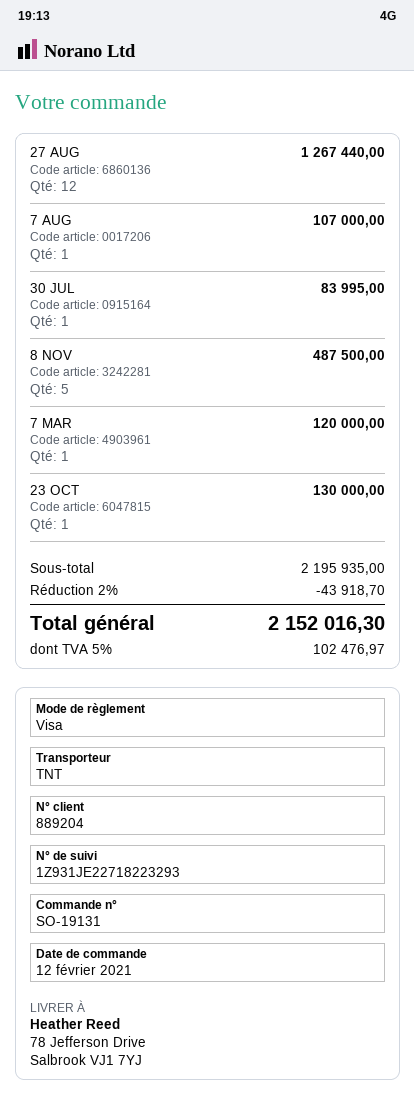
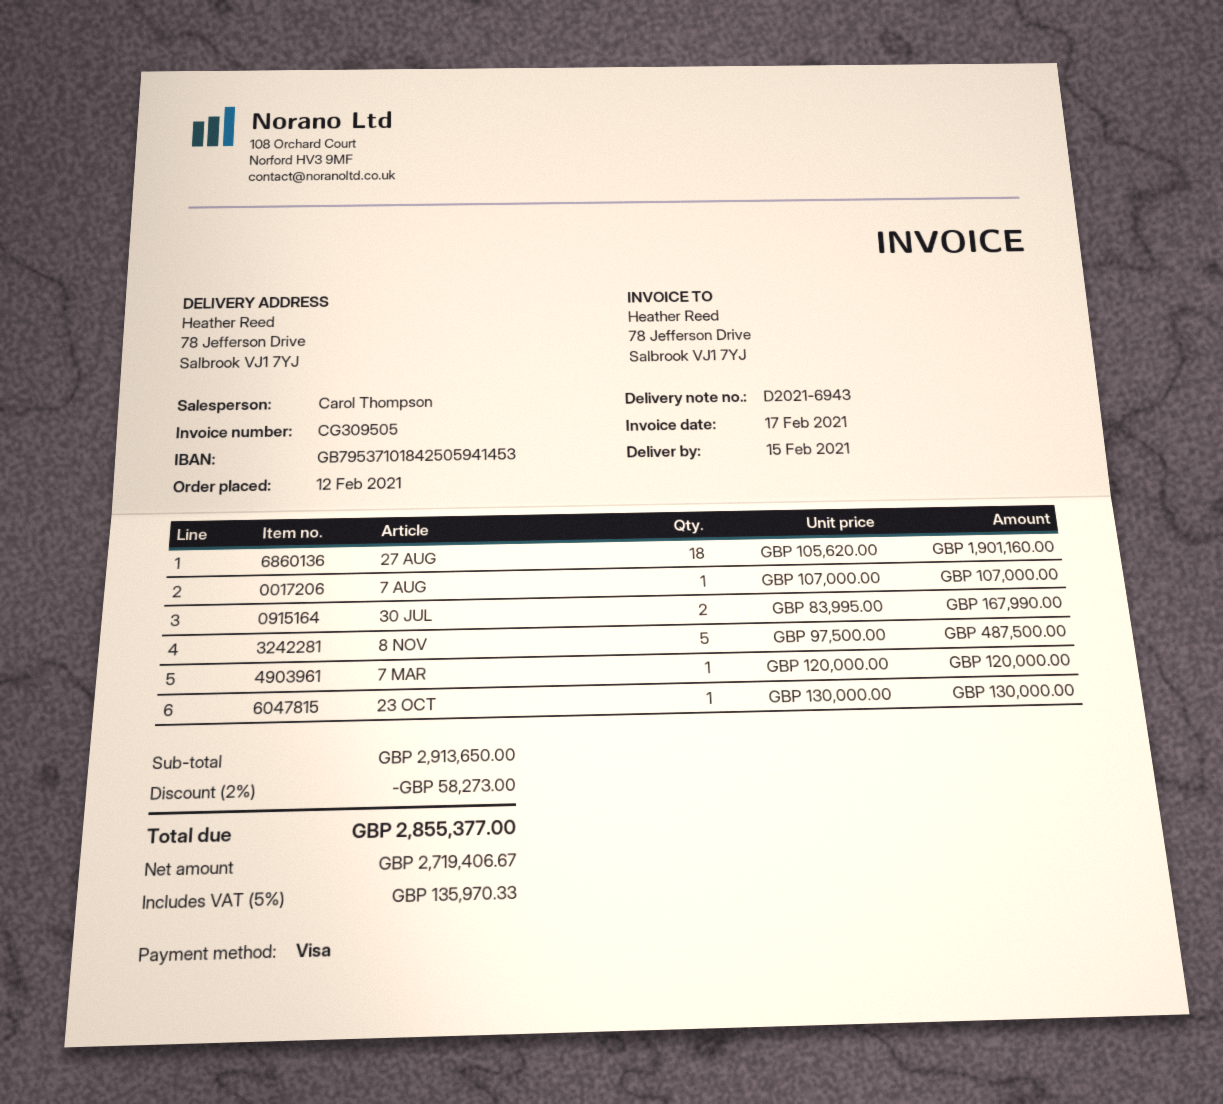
27 AUG: 12 for 1267440.00 -> 18 for 1901160.00
30 JUL: 1 for 83995.00 -> 2 for 167990.00
subtotal: 2195935.00 -> 2913650.00
discount: 2% = 43918.70 -> 2% = 58273.00
tax: 5% = 102476.97 -> 5% = 135970.33
total: 2152016.30 -> 2855377.00

